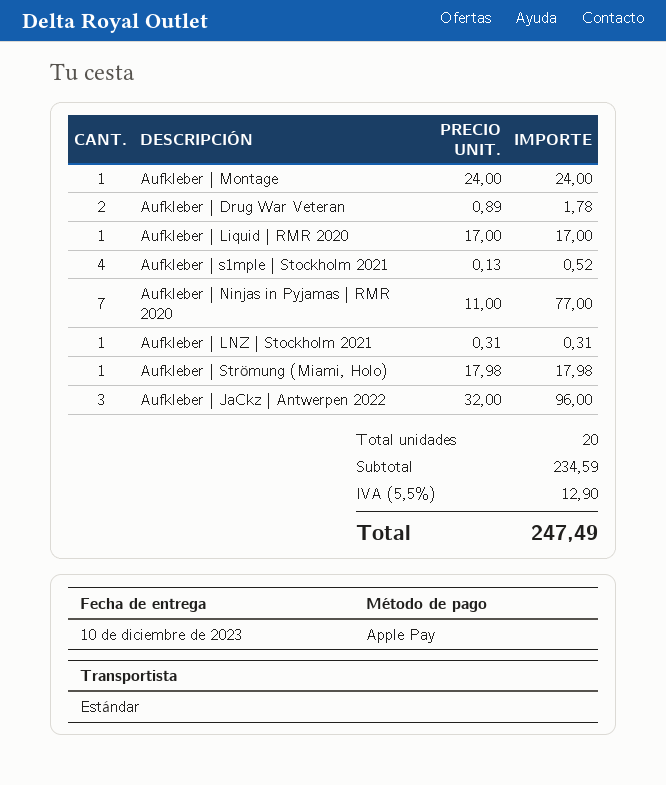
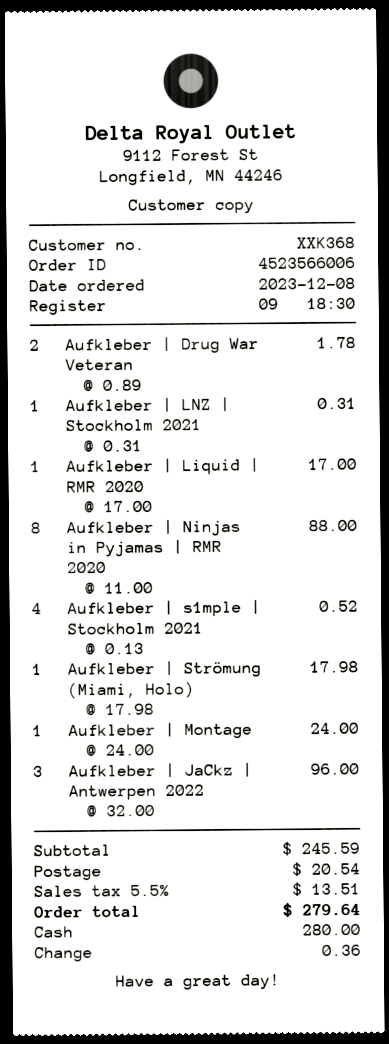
payment method: Apple Pay -> cash
Aufkleber | Ninjas in Pyjamas | RMR 2020: 7 x 11.00 = 77.00 -> 8 x 11.00 = 88.00
subtotal: 234.59 -> 245.59
shipping: none -> 20.54
tax: 5.5% = 12.90 -> 5.5% = 13.51
total: 247.49 -> 279.64

